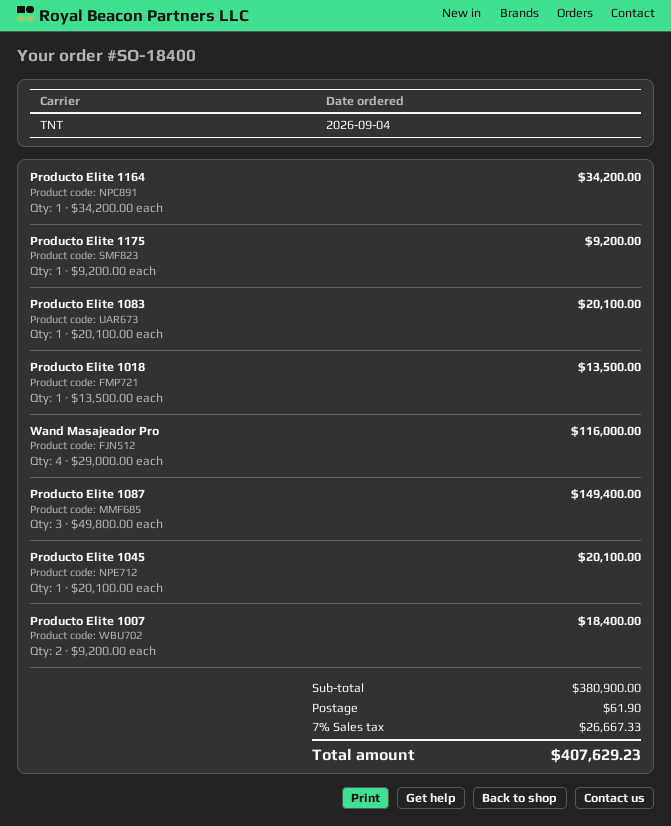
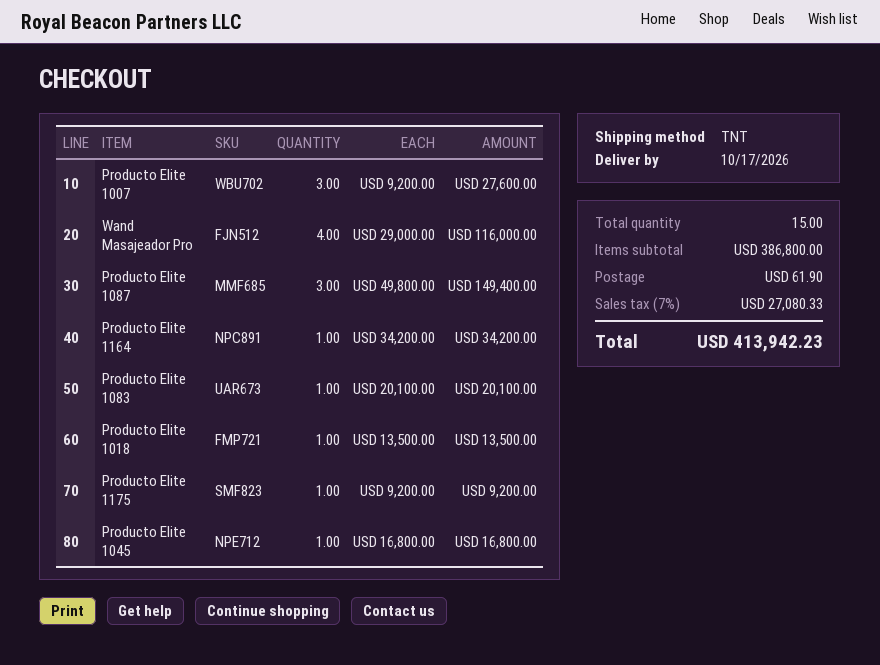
Producto Elite 1045: 1 x 20100.00 = 20100.00 -> 1 x 16800.00 = 16800.00
Producto Elite 1007: 2 x 9200.00 = 18400.00 -> 3 x 9200.00 = 27600.00
subtotal: 380900.00 -> 386800.00
tax: 7% = 26667.33 -> 7% = 27080.33
total: 407629.23 -> 413942.23

